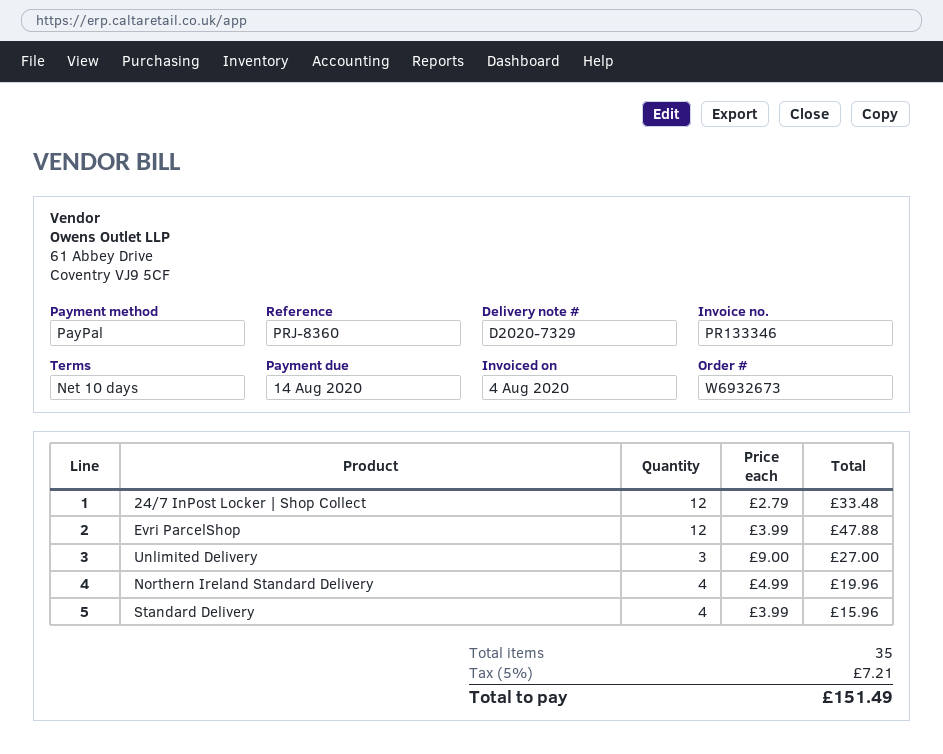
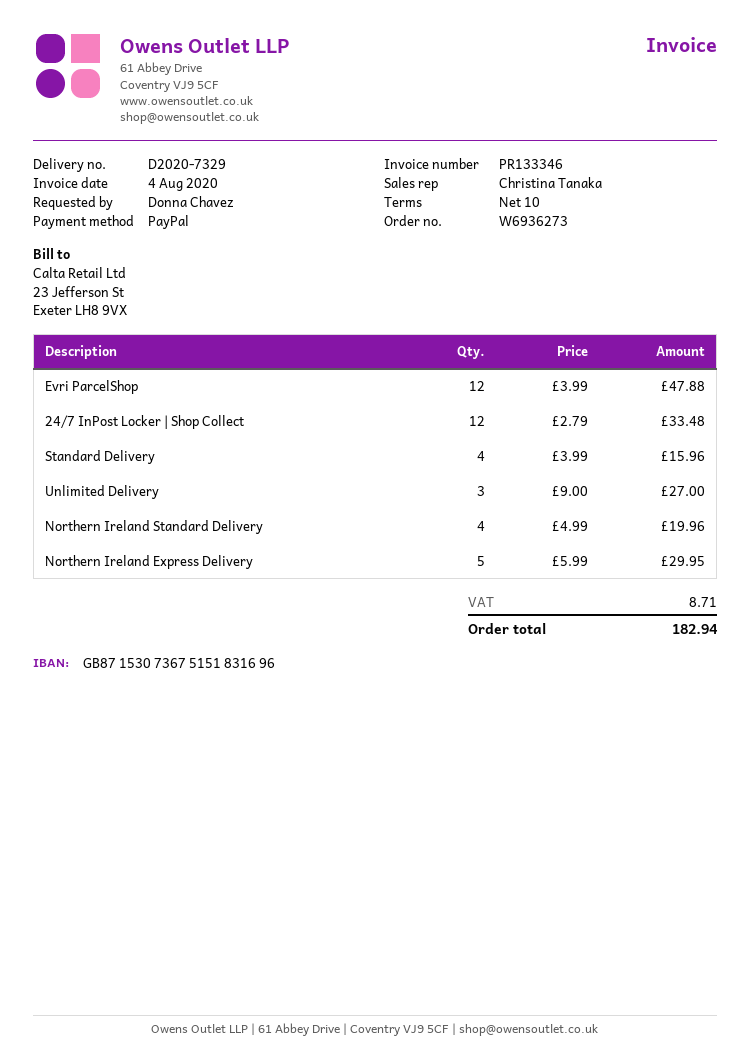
order number: W6932673 -> W6936273
Northern Ireland Express Delivery: none -> 5 x 5.99 = 29.95
tax: 7.21 -> 8.71
total: 151.49 -> 182.94

